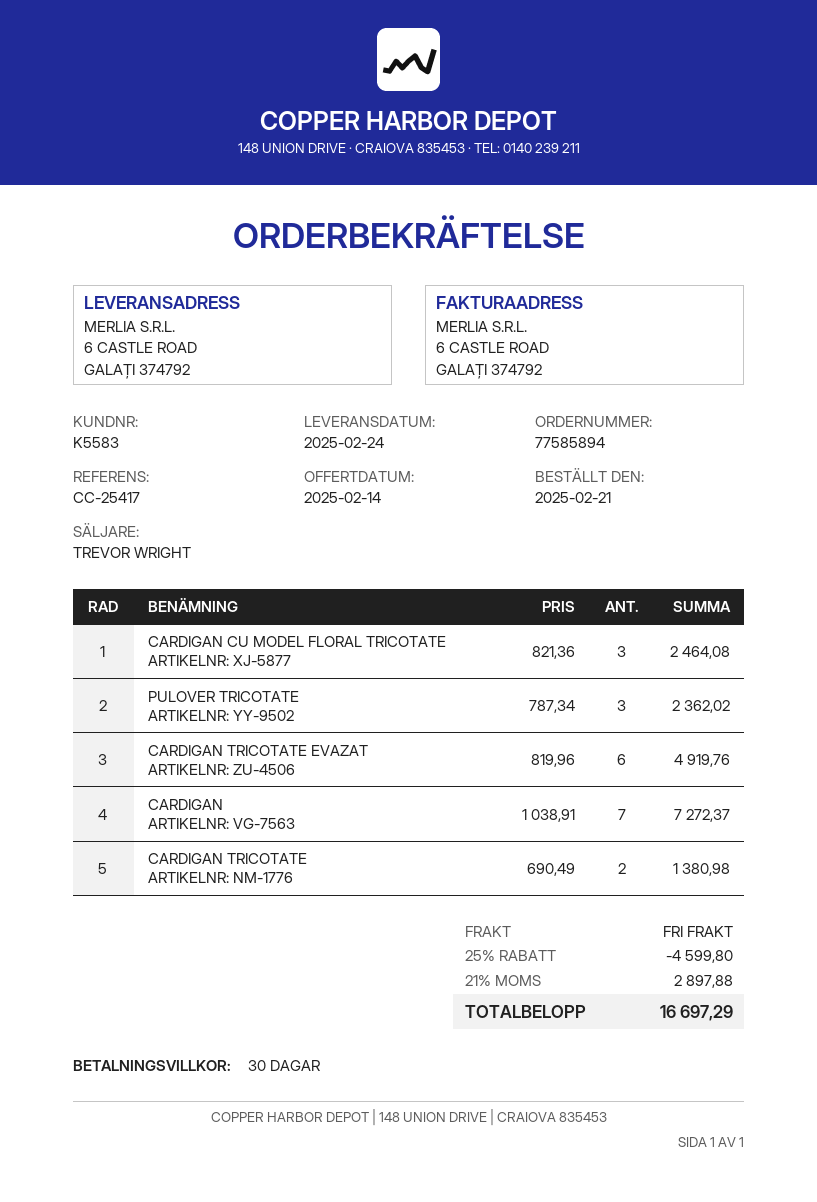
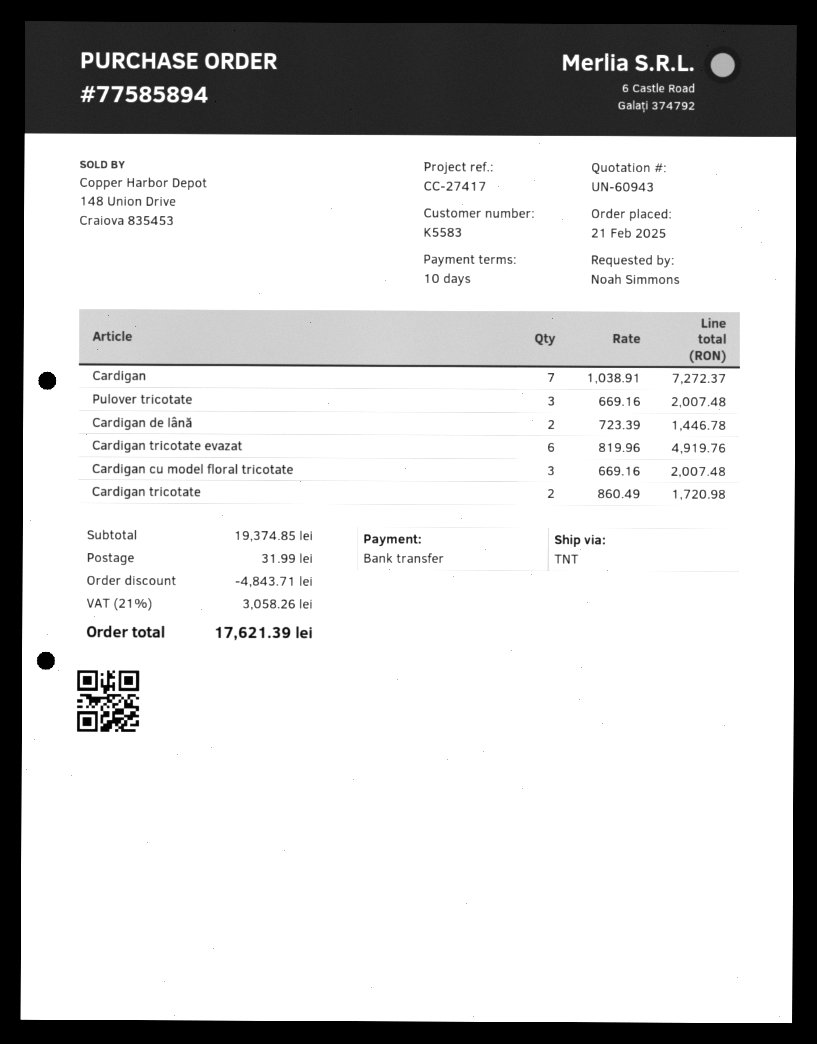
payment terms: 30 days -> 10 days
reference: CC-25417 -> CC-27417
CARDIGAN CU MODEL FLORAL TRICOTATE: 3 x 821.36 = 2464.08 -> 3 x 669.16 = 2007.48
PULOVER TRICOTATE: 3 x 787.34 = 2362.02 -> 3 x 669.16 = 2007.48
CARDIGAN TRICOTATE: 2 x 690.49 = 1380.98 -> 2 x 860.49 = 1720.98
Cardigan de lână: none -> 2 x 723.39 = 1446.78
discount: 4599.80 -> 4843.71
shipping: 0.00 -> 31.99
tax: 21% = 2897.88 -> 21% = 3058.26
total: 16697.29 -> 17621.39

